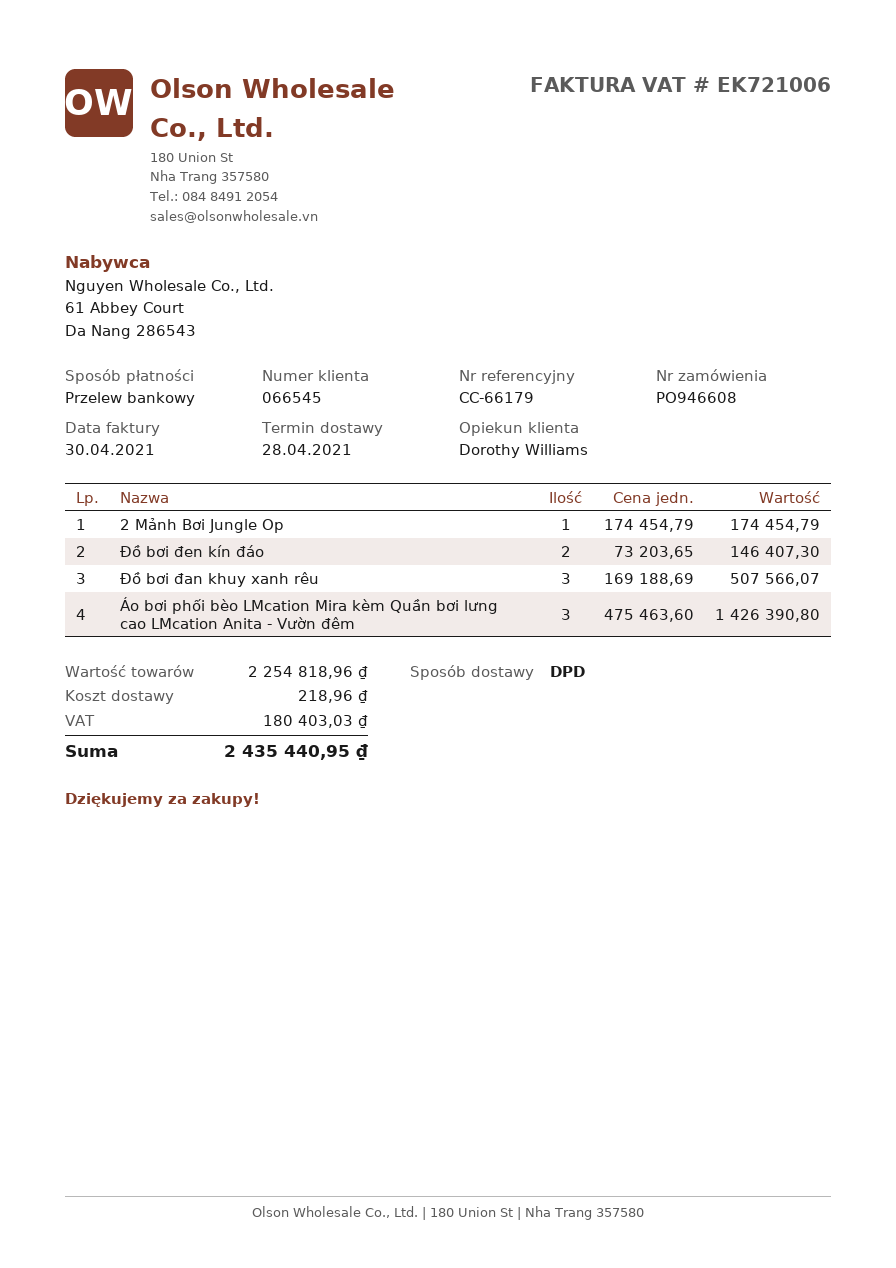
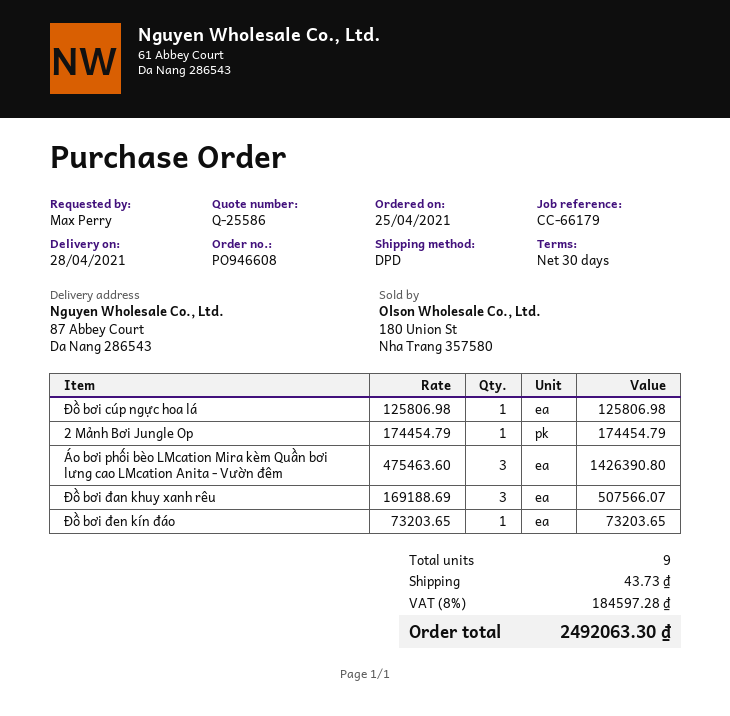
Đồ bơi đen kín đáo: 2 x 73203.65 = 146407.30 -> 1 x 73203.65 = 73203.65
Đồ bơi cúp ngực hoa lá: none -> 1 x 125806.98 = 125806.98
shipping: 218.96 -> 43.73
tax: 180403.03 -> 184597.28
total: 2435440.95 -> 2492063.30

